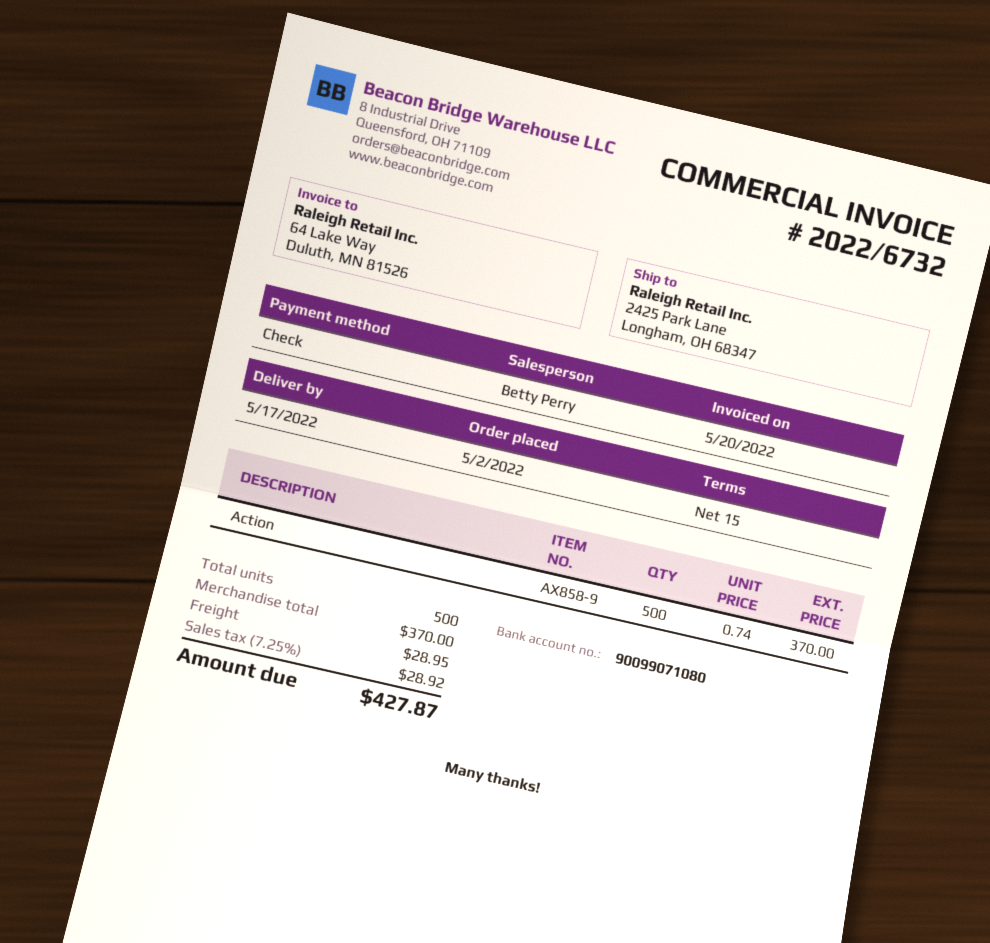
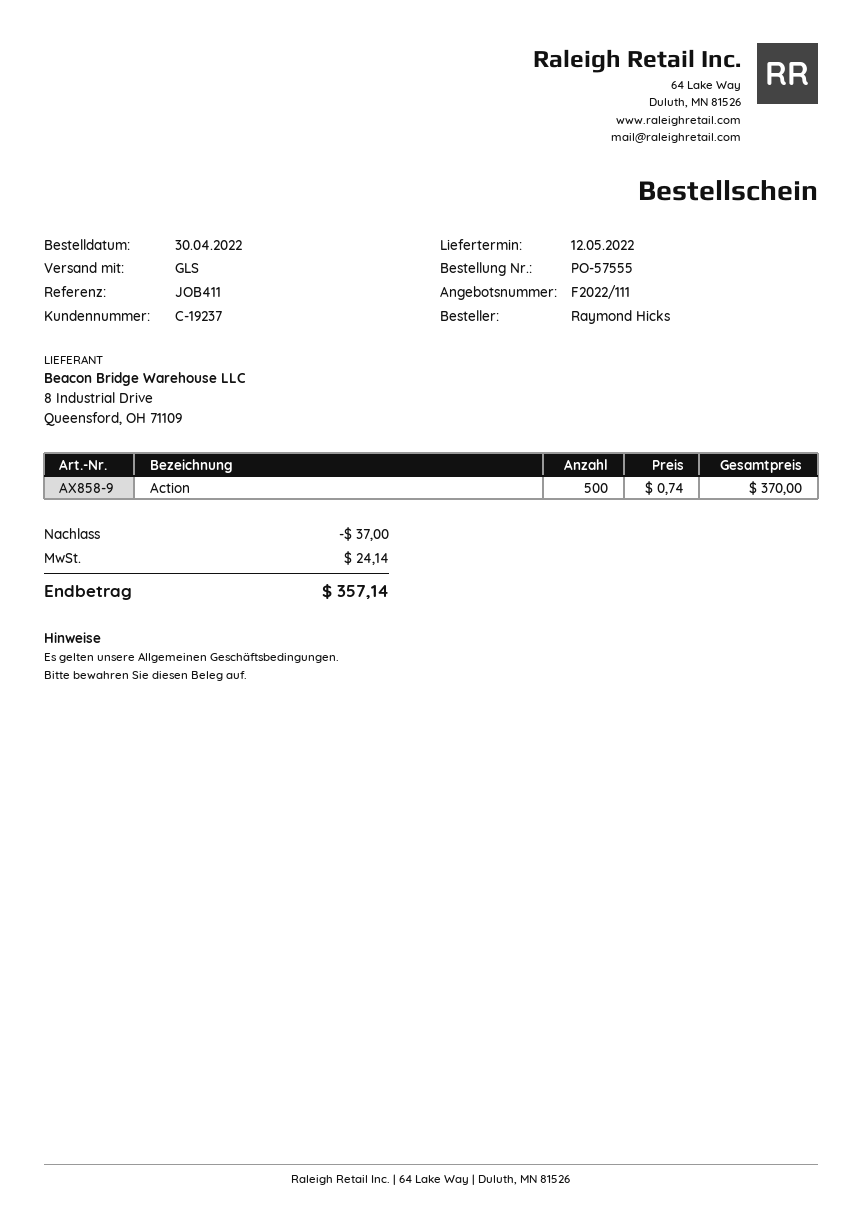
order date: 2022-05-02 -> 2022-04-30
delivery date: 2022-05-17 -> 2022-05-12
discount: none -> 37.00
shipping: 28.95 -> none
tax: 28.92 -> 24.14
total: 427.87 -> 357.14

